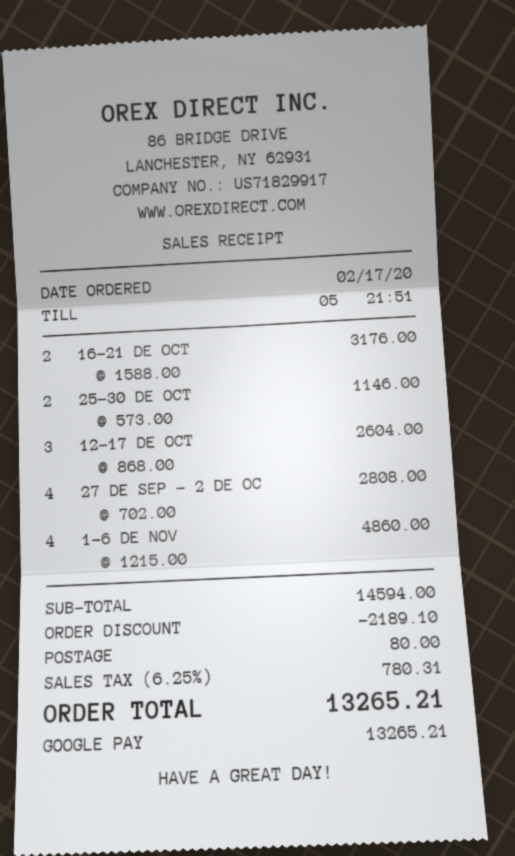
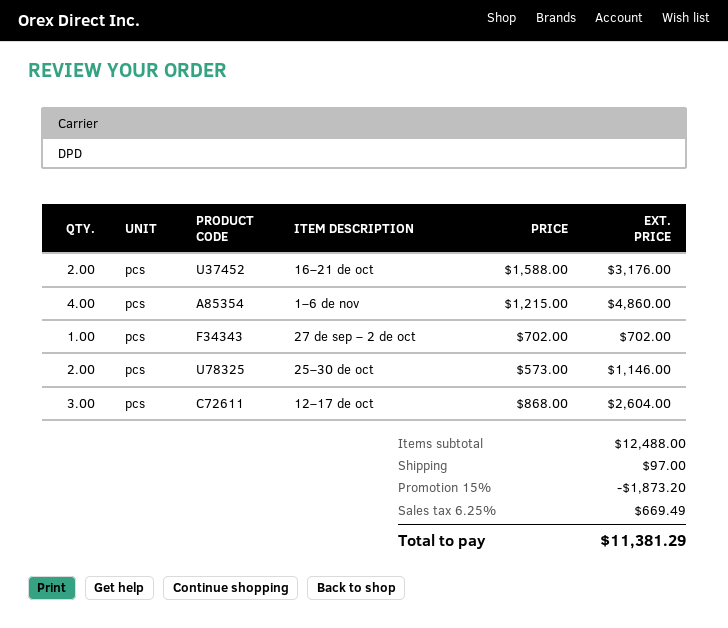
27 DE SEP – 2 DE OC: 4 x 702.00 = 2808.00 -> 1 x 702.00 = 702.00
subtotal: 14594.00 -> 12488.00
discount: 2189.10 -> 1873.20
shipping: 80.00 -> 97.00
tax: 6.25% = 780.31 -> 6.25% = 669.49
total: 13265.21 -> 11381.29

